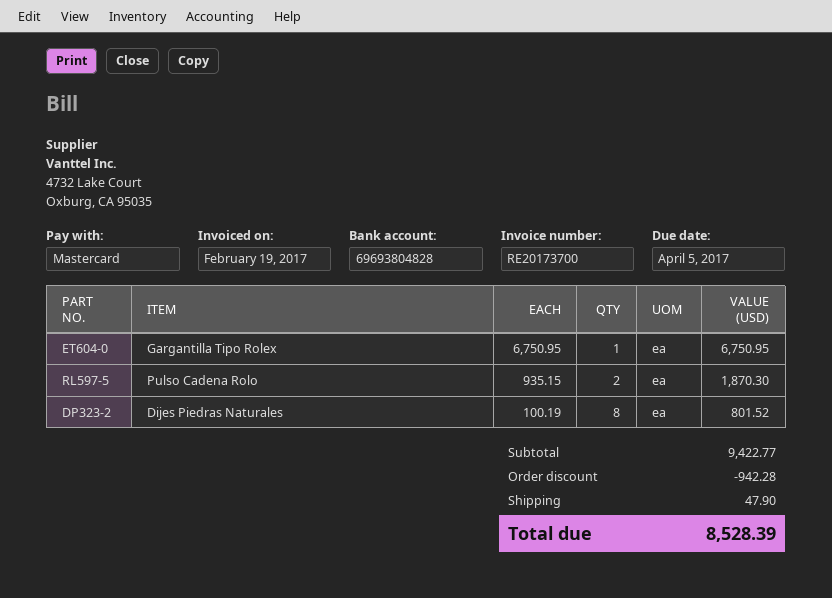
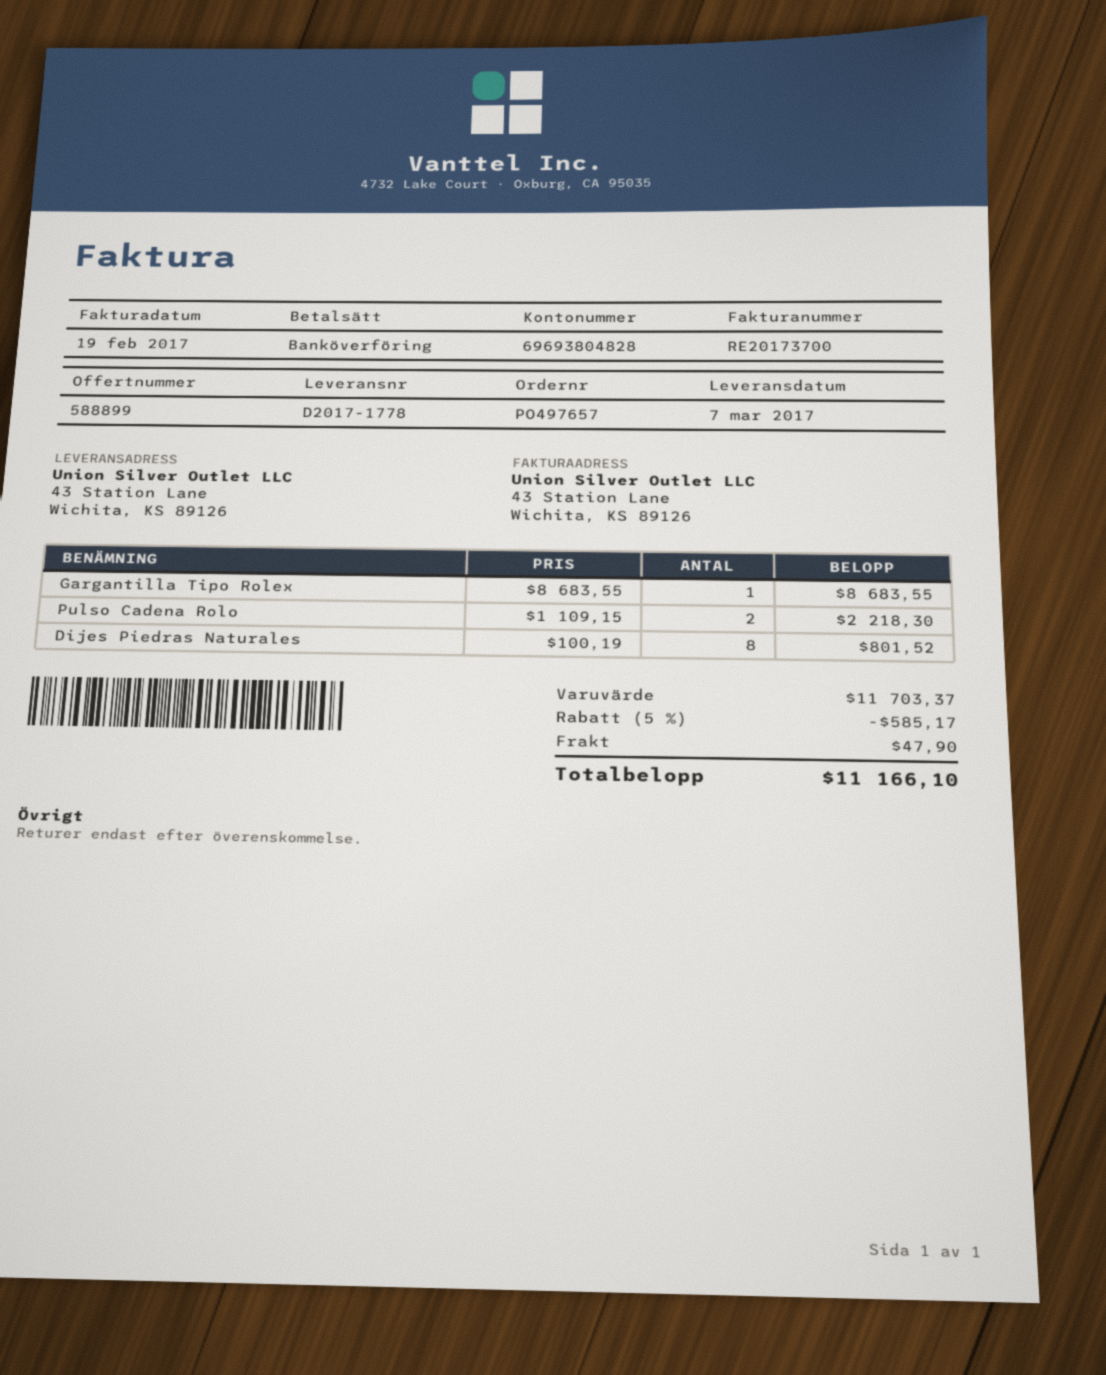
payment method: Mastercard -> bank transfer
Gargantilla Tipo Rolex: 1 x 6750.95 = 6750.95 -> 1 x 8683.55 = 8683.55
Pulso Cadena Rolo: 2 x 935.15 = 1870.30 -> 2 x 1109.15 = 2218.30
subtotal: 9422.77 -> 11703.37
discount: 942.28 -> 585.17
total: 8528.39 -> 11166.10

